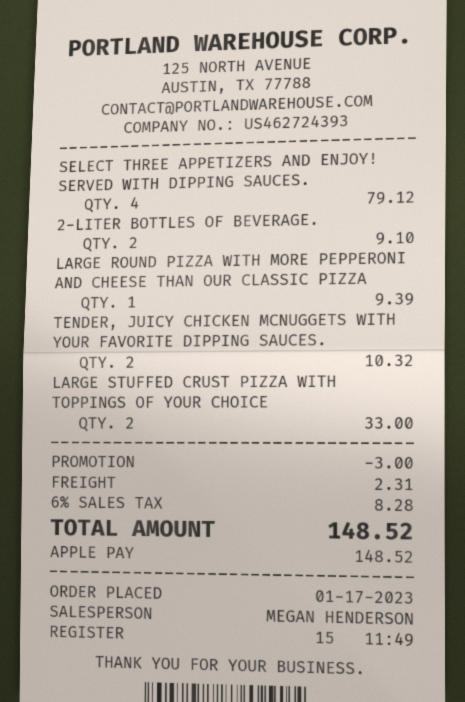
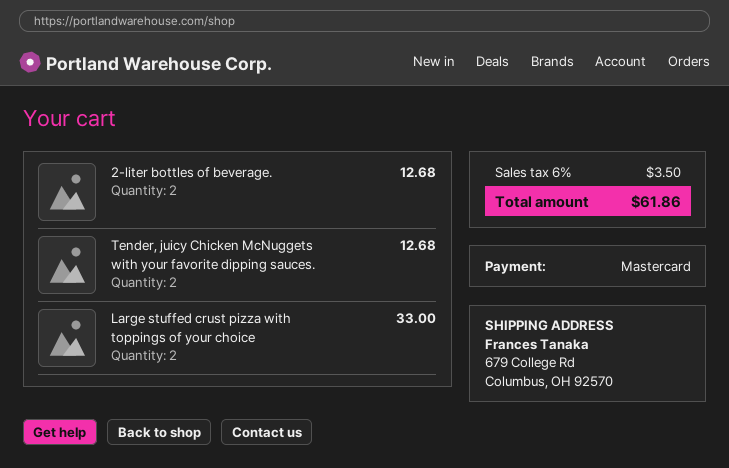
payment method: Apple Pay -> Mastercard
SELECT THREE APPETIZERS AND ENJOY! SERVED WITH DIPPING SAUCES.: 4 for 79.12 -> none
2-LITER BOTTLES OF BEVERAGE.: 2 for 9.10 -> 2 for 12.68
LARGE ROUND PIZZA WITH MORE PEPPERONI AND CHEESE THAN OUR CLASSIC PIZZA: 1 for 9.39 -> none
TENDER, JUICY CHICKEN MCNUGGETS WITH YOUR FAVORITE DIPPING SAUCES.: 2 for 10.32 -> 2 for 12.68
discount: 3.00 -> none
shipping: 2.31 -> none
tax: 6% = 8.28 -> 6% = 3.50
total: 148.52 -> 61.86

